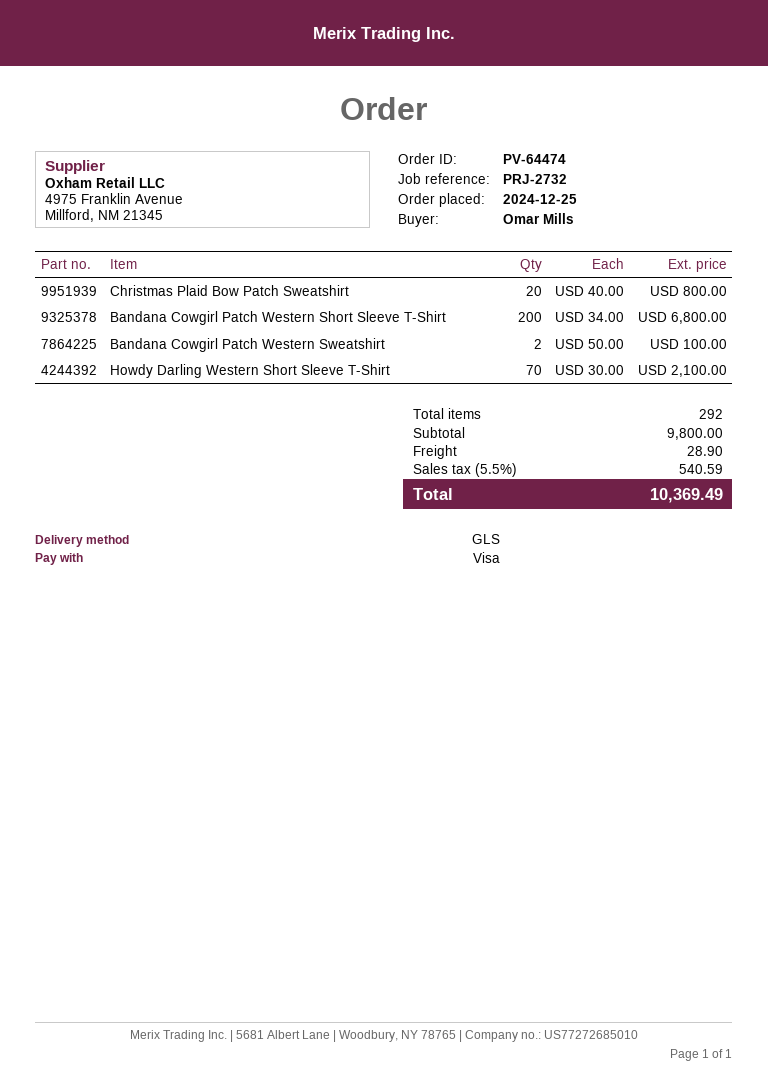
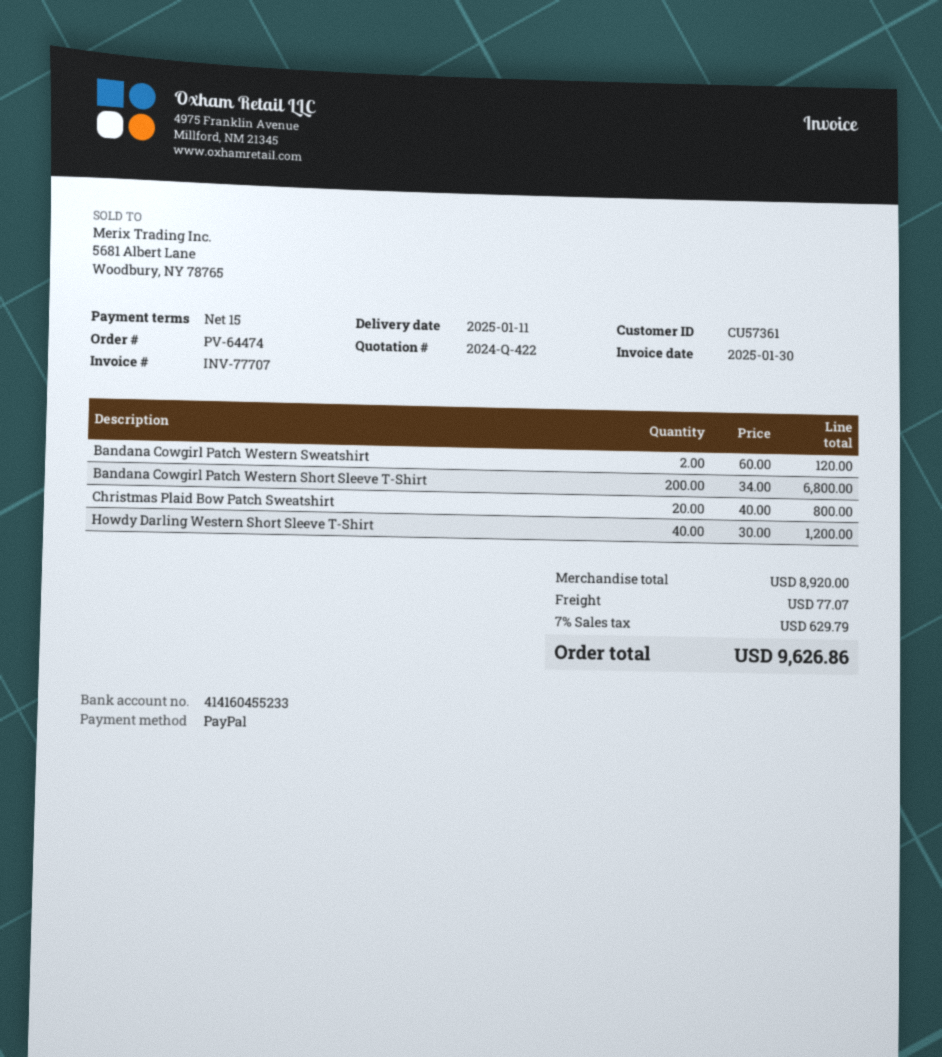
payment method: Visa -> PayPal
Bandana Cowgirl Patch Western Sweatshirt: 2 x 50.00 = 100.00 -> 2 x 60.00 = 120.00
Howdy Darling Western Short Sleeve T-Shirt: 70 x 30.00 = 2100.00 -> 40 x 30.00 = 1200.00
subtotal: 9800.00 -> 8920.00
shipping: 28.90 -> 77.07
tax: 5.5% = 540.59 -> 7% = 629.79
total: 10369.49 -> 9626.86

